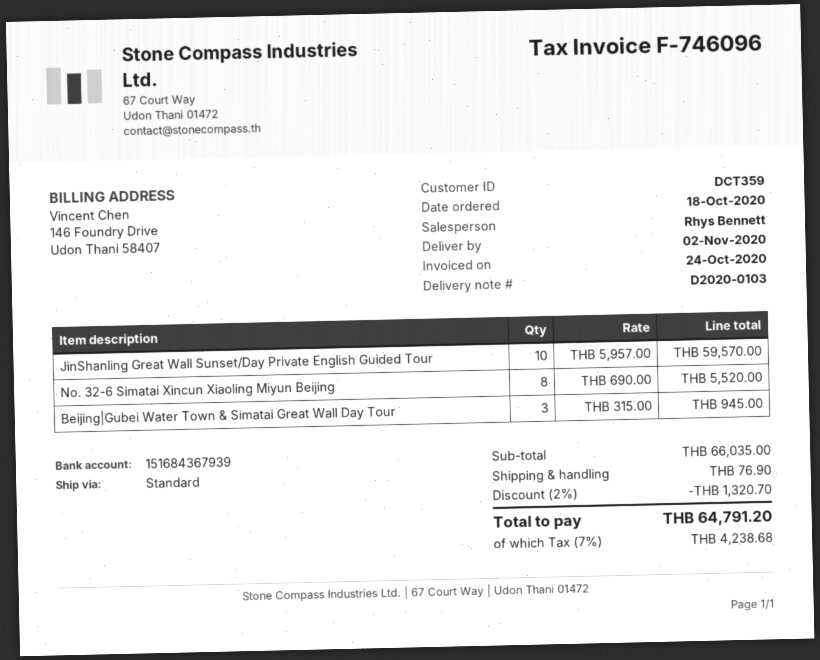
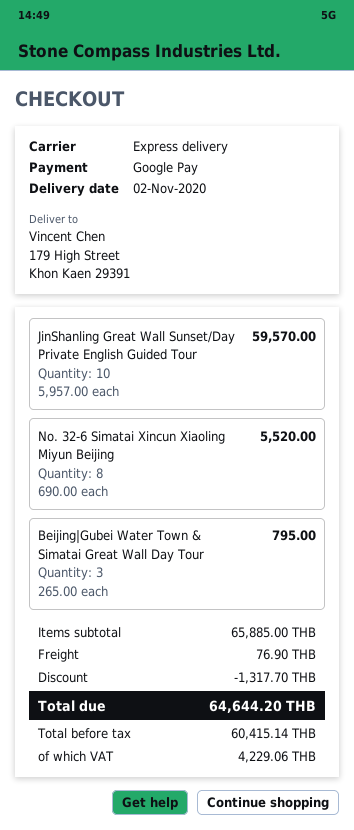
shipping method: standard -> express
Beijing|Gubei Water Town & Simatai Great Wall Day Tour: 3 x 315.00 = 945.00 -> 3 x 265.00 = 795.00
subtotal: 66035.00 -> 65885.00
discount: 1320.70 -> 1317.70
tax: 4238.68 -> 4229.06
total: 64791.20 -> 64644.20

